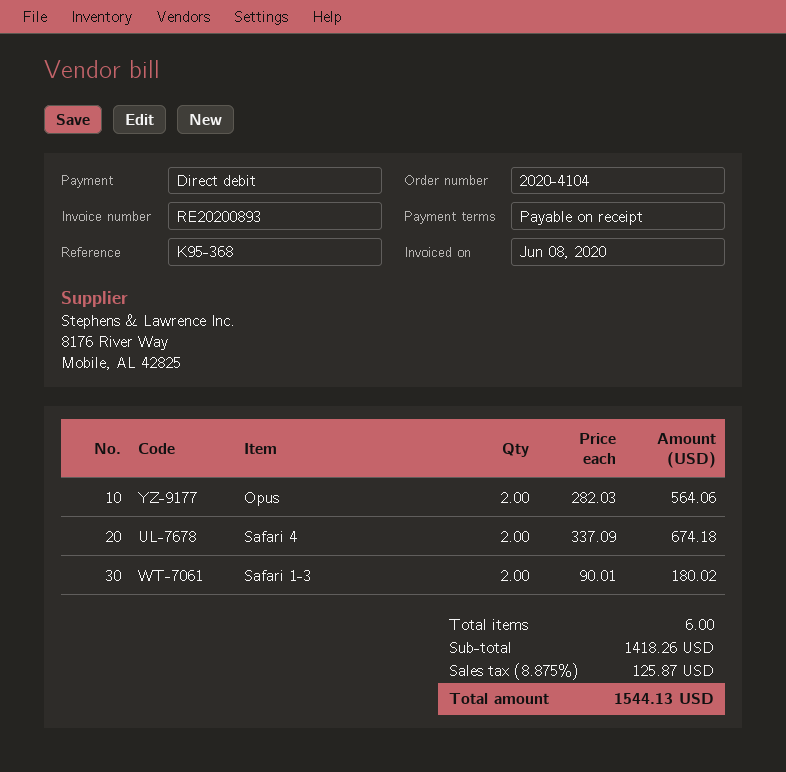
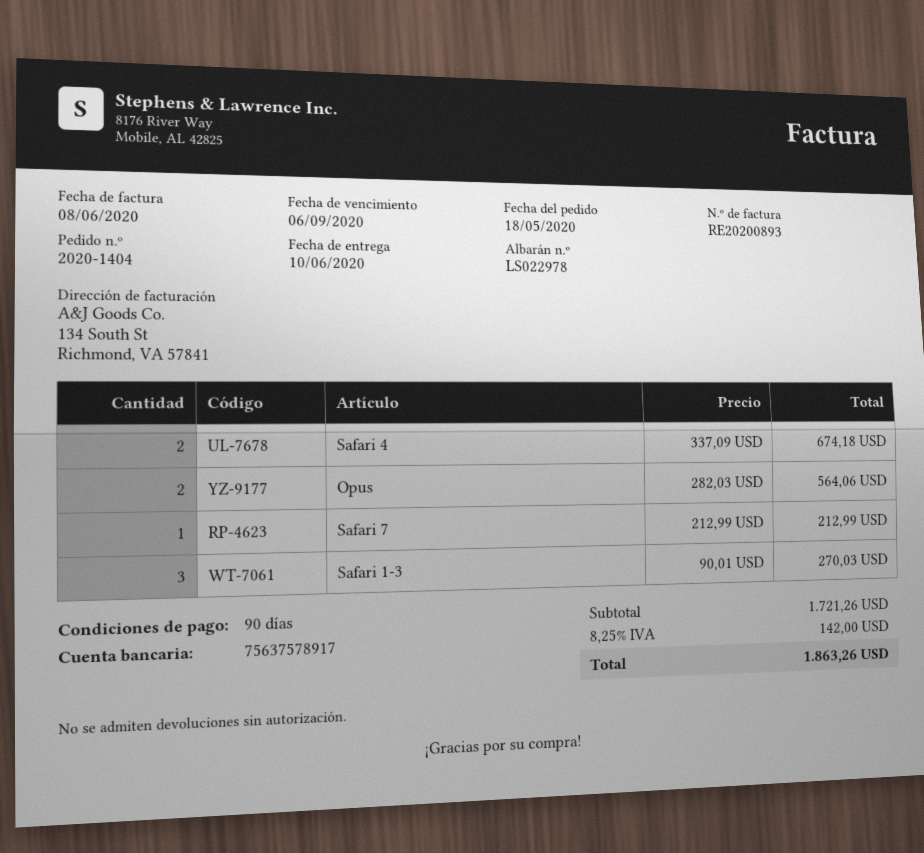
order number: 2020-4104 -> 2020-1404
payment terms: on receipt -> 90 days
Safari 1-3: 2 x 90.01 = 180.02 -> 3 x 90.01 = 270.03
Safari 7: none -> 1 x 212.99 = 212.99
subtotal: 1418.26 -> 1721.26
tax: 8.875% = 125.87 -> 8.25% = 142.00
total: 1544.13 -> 1863.26

